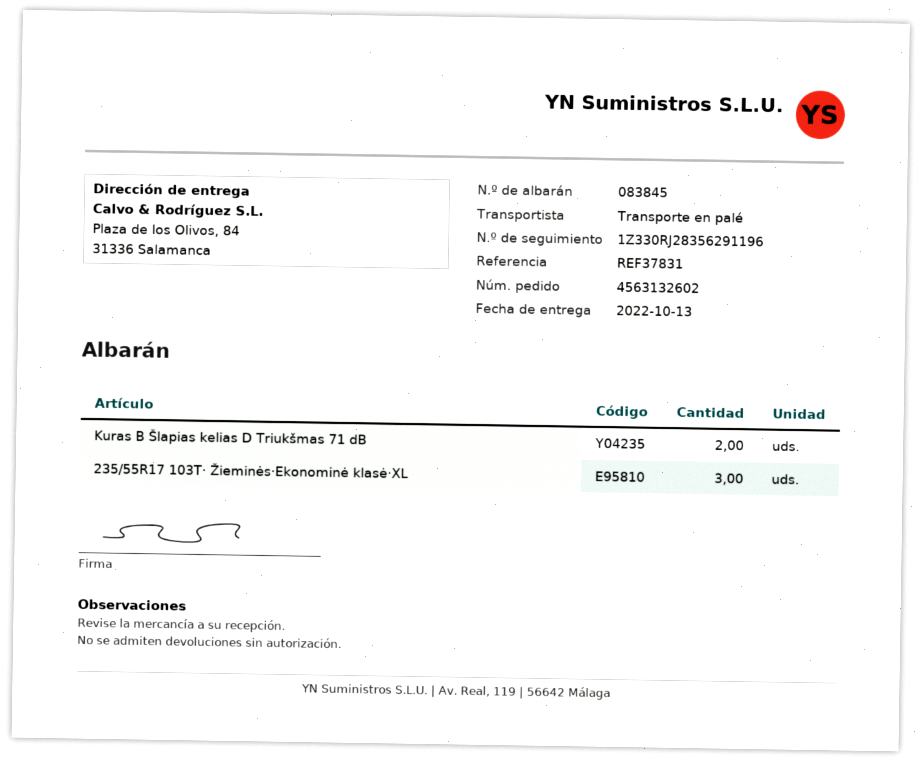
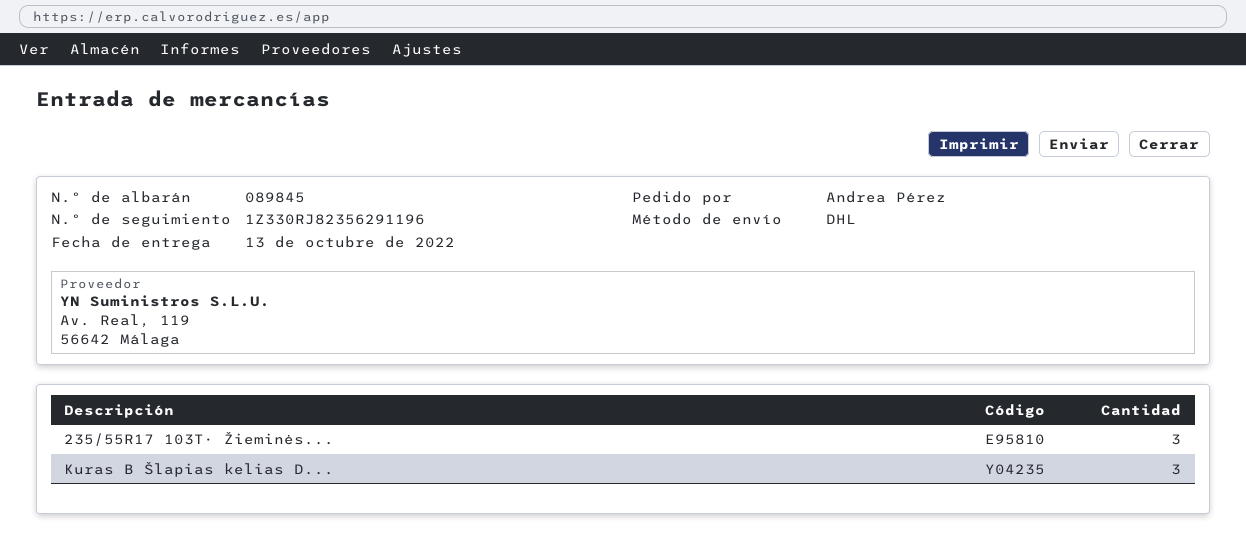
delivery note number: 083845 -> 089845
shipping method: pallet freight -> DHL
tracking number: 1Z330RJ28356291196 -> 1Z330RJ82356291196
Kuras B Šlapias kelias D Triukšmas 71 dB: 2 -> 3

